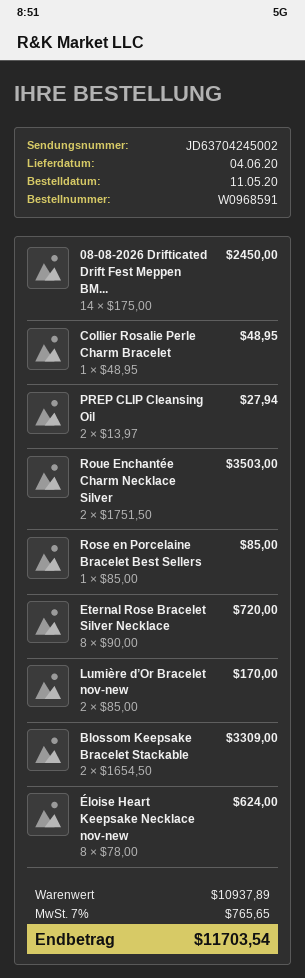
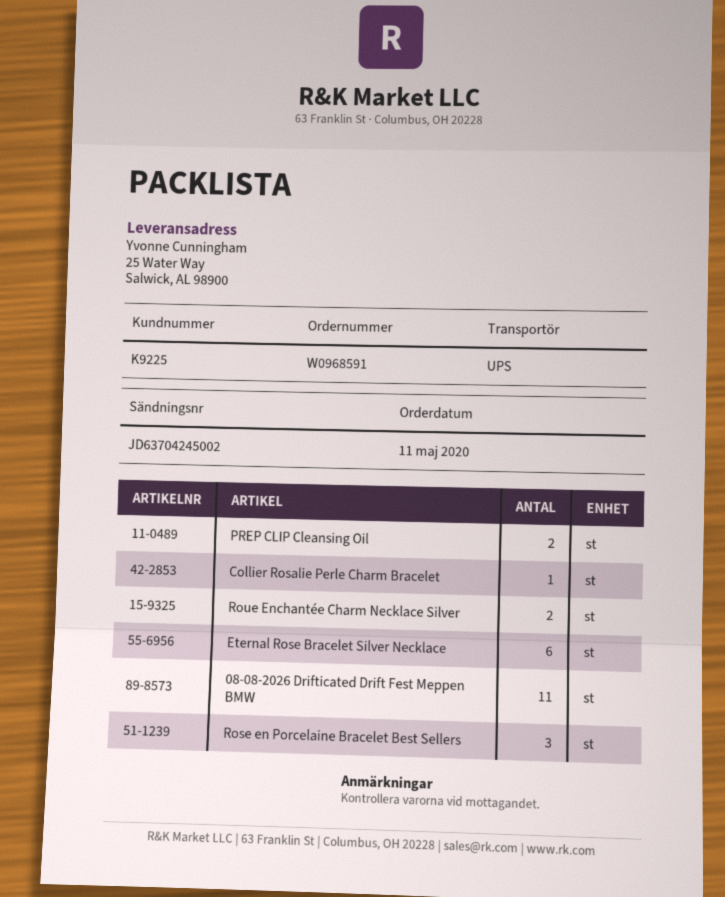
08-08-2026 Drifticated Drift Fest Meppen BM...: 14 -> 11
Rose en Porcelaine Bracelet Best Sellers: 1 -> 3
Eternal Rose Bracelet Silver Necklace: 8 -> 6
Lumière d’Or Bracelet nov-new: 2 -> none
Blossom Keepsake Bracelet Stackable: 2 -> none
Éloise Heart Keepsake Necklace nov-new: 8 -> none

